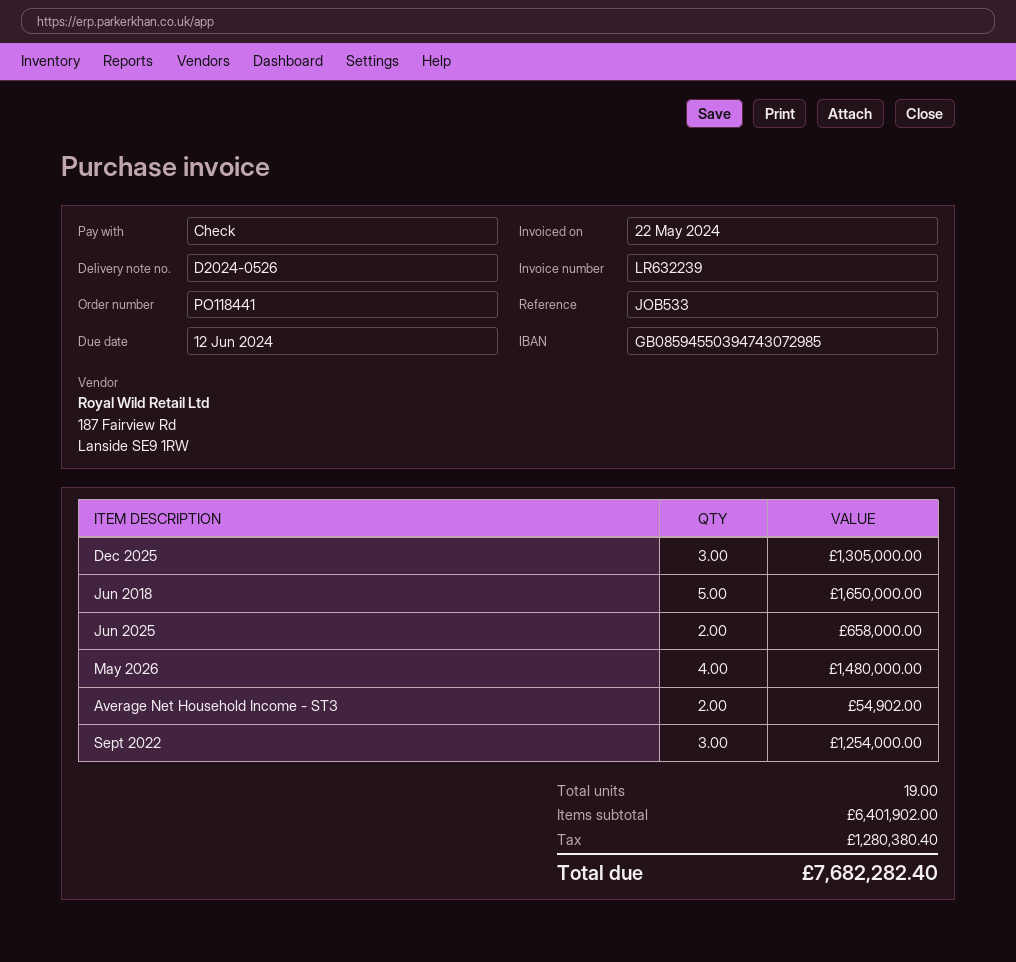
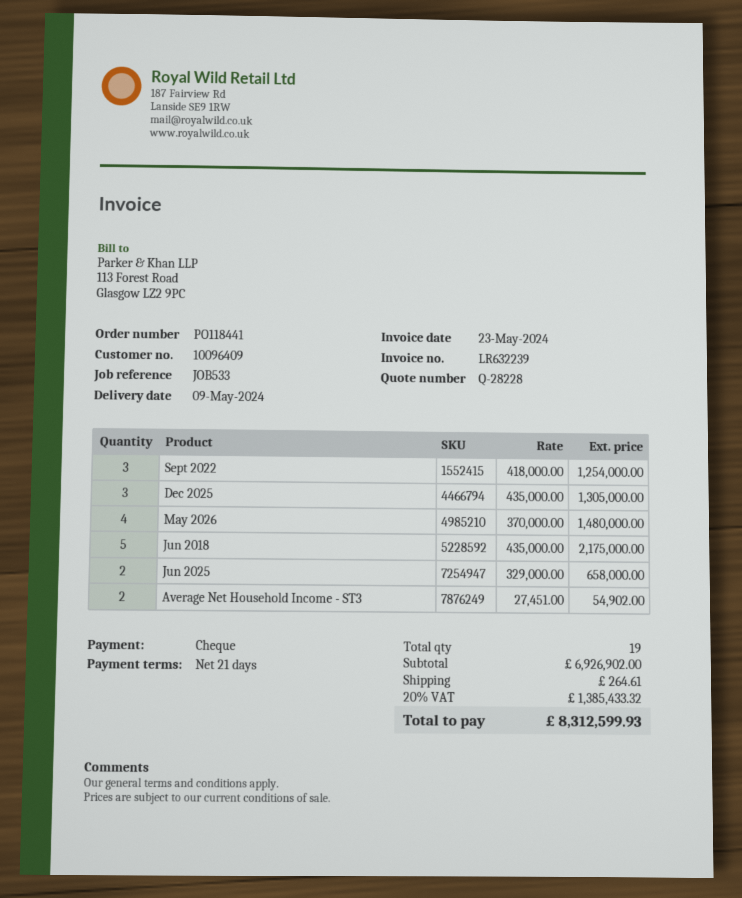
invoice date: 2024-05-22 -> 2024-05-23
Jun 2018: 5 for 1650000.00 -> 5 for 2175000.00
subtotal: 6401902.00 -> 6926902.00
shipping: none -> 264.61
tax: 1280380.40 -> 1385433.32
total: 7682282.40 -> 8312599.93

